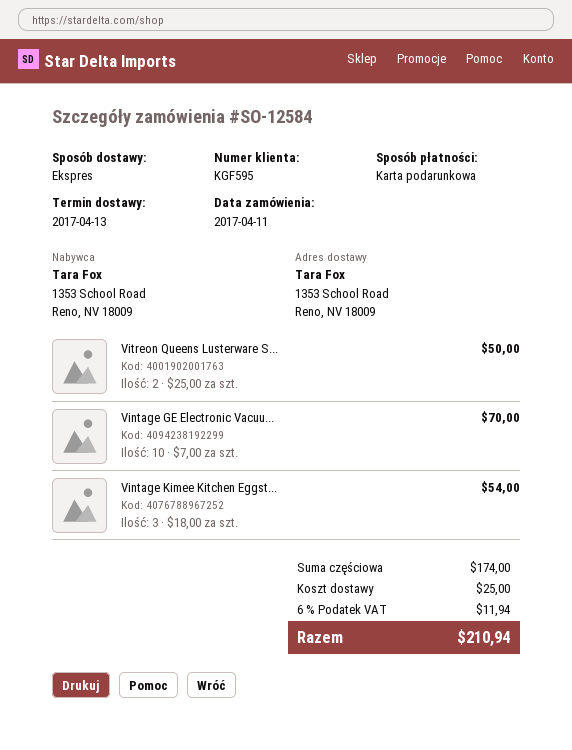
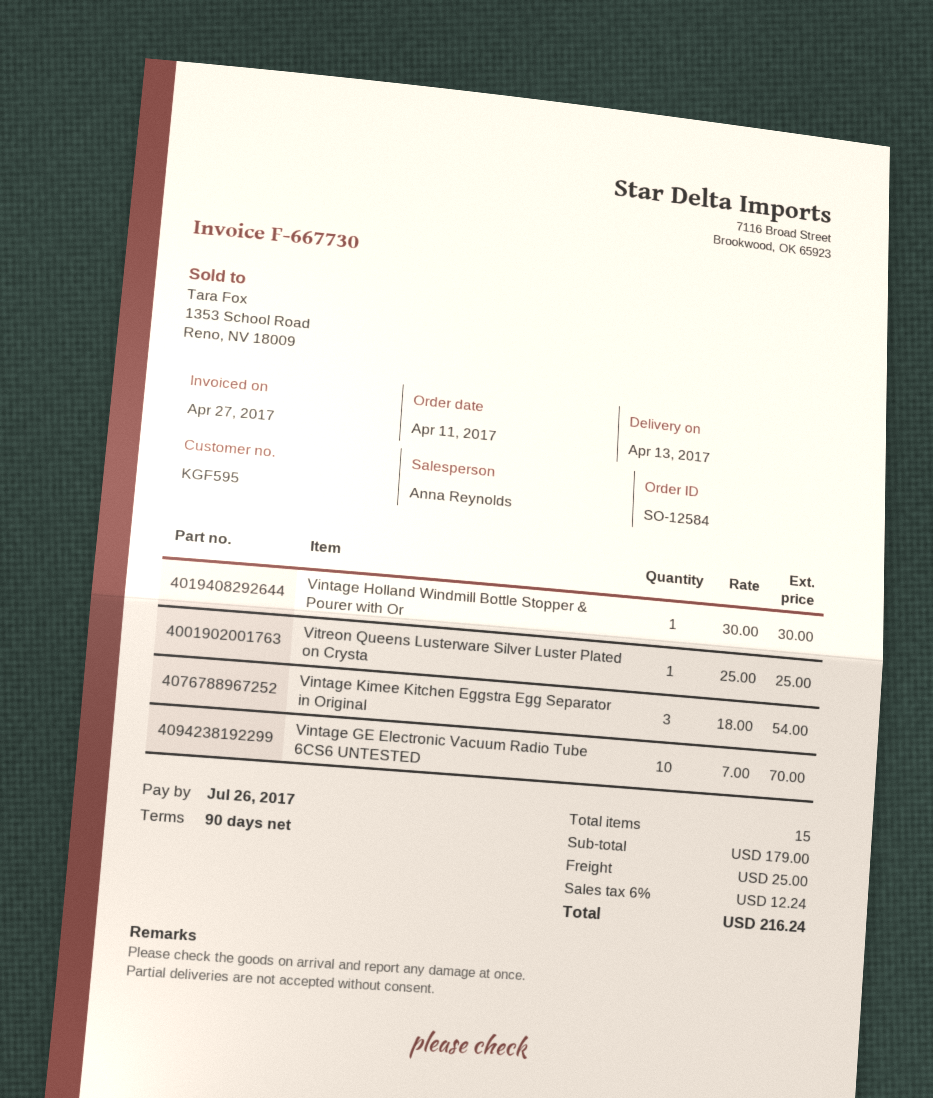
Vitreon Queens Lusterware S...: 2 x 25.00 = 50.00 -> 1 x 25.00 = 25.00
Vintage Holland Windmill Bottle Stopper & Pourer with Or: none -> 1 x 30.00 = 30.00
subtotal: 174.00 -> 179.00
tax: 6% = 11.94 -> 6% = 12.24
total: 210.94 -> 216.24

